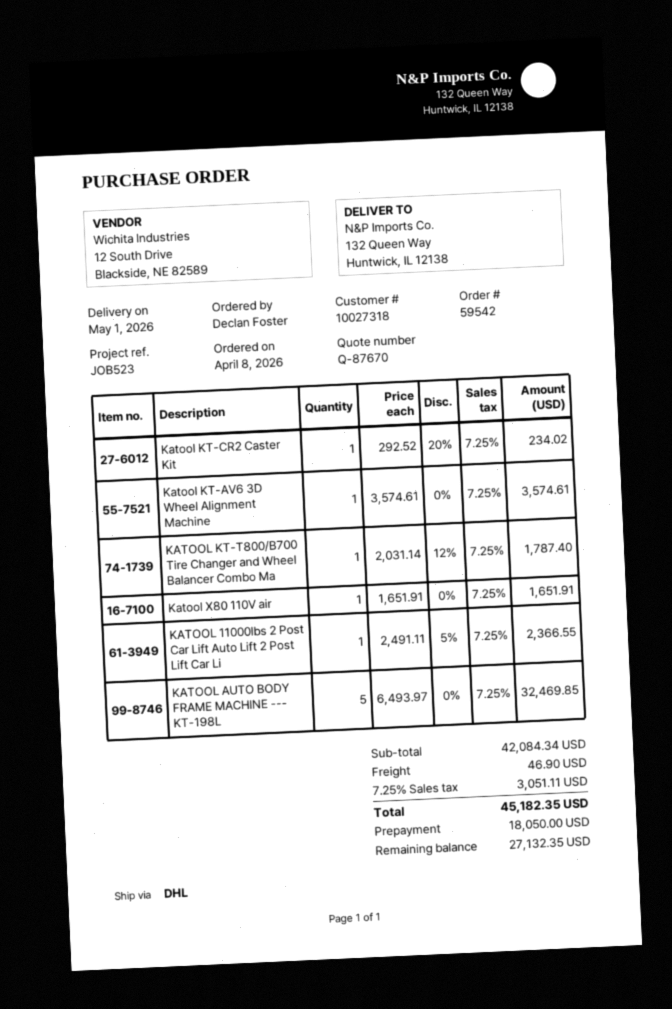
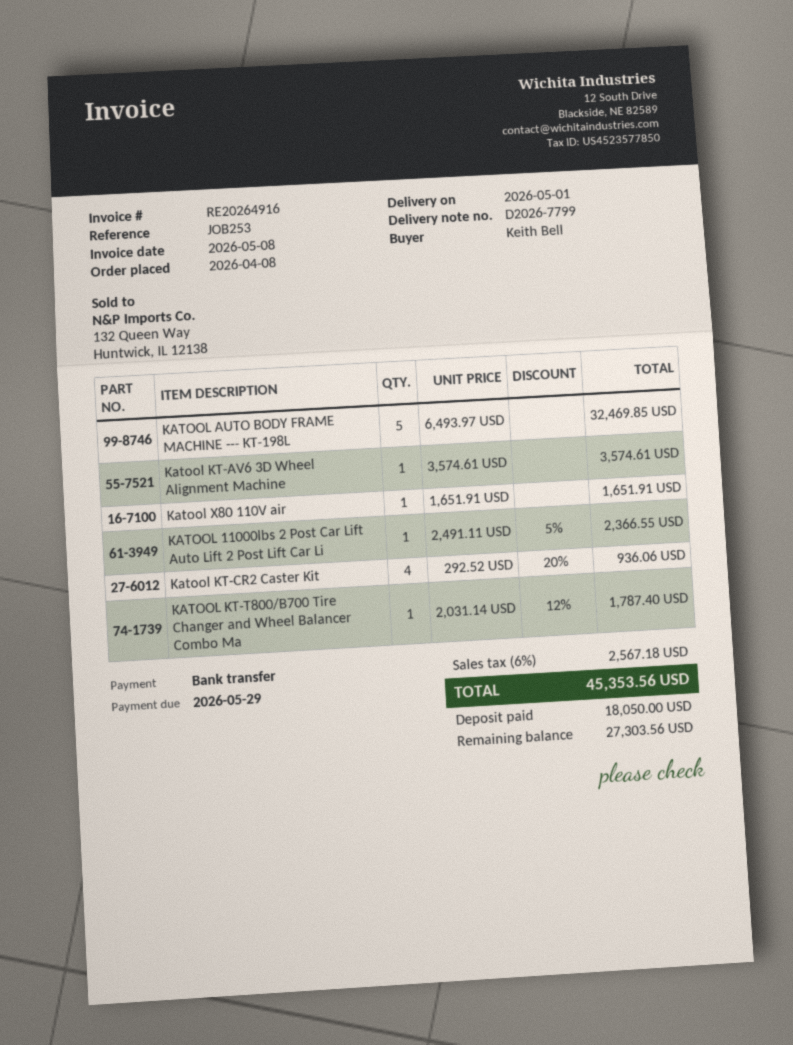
reference: JOB523 -> JOB253
ordered by: Declan Foster -> Keith Bell
Katool KT-CR2 Caster Kit: 1 x 292.52 - 20% = 234.02 -> 4 x 292.52 - 20% = 936.06
shipping: 46.90 -> none
tax: 7.25% = 3051.11 -> 6% = 2567.18
total: 45182.35 -> 45353.56
balance: 27132.35 -> 27303.56

